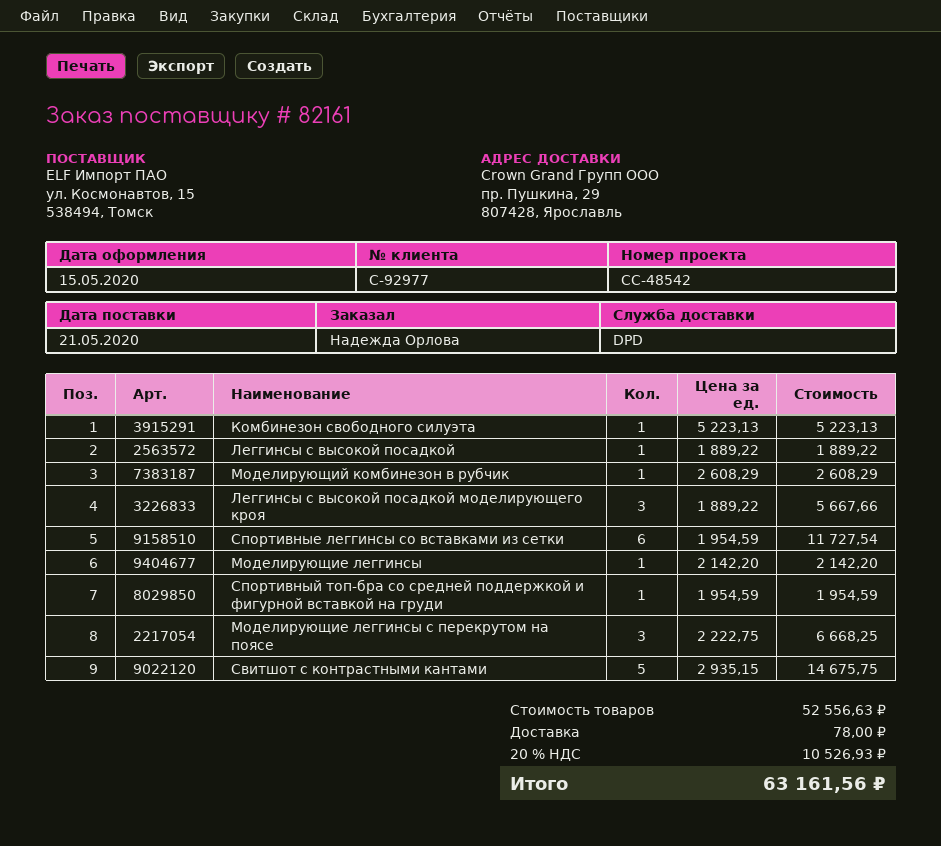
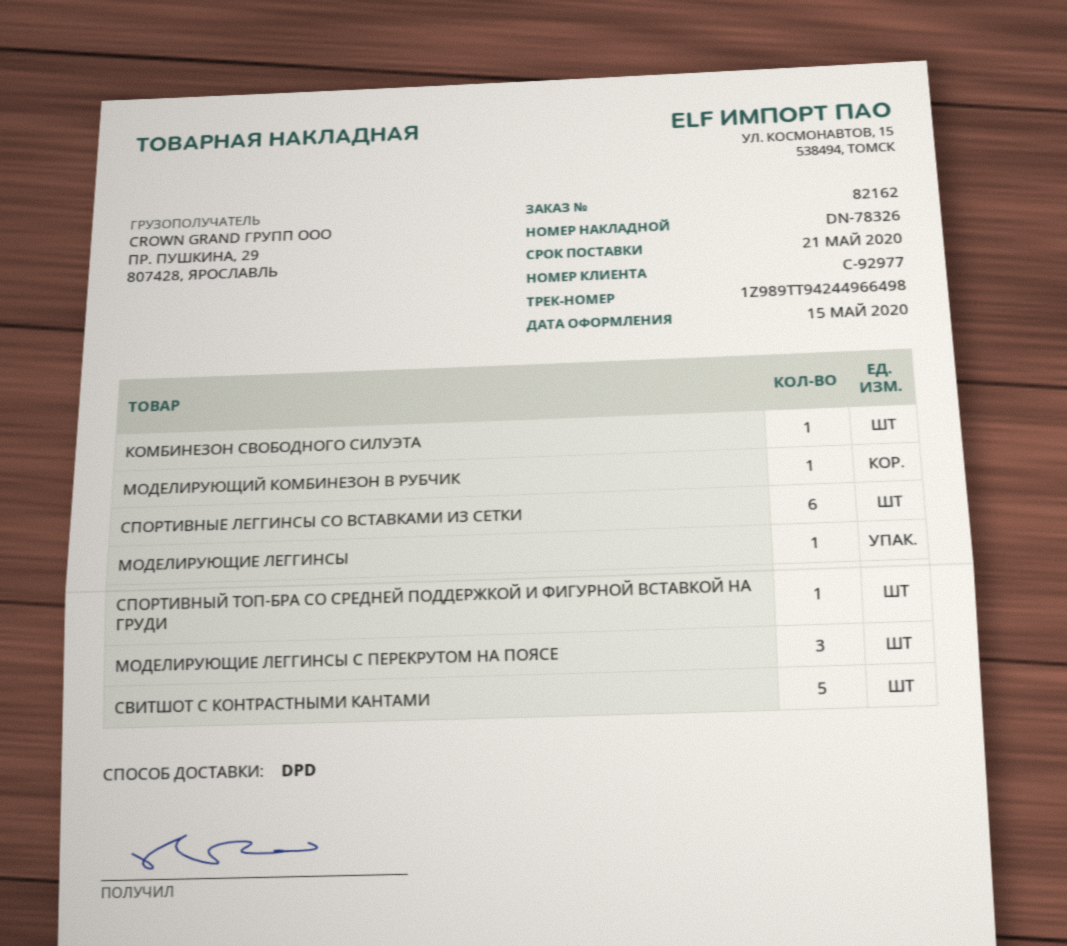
order number: 82161 -> 82162
Леггинсы с высокой посадкой: 1 -> none
Леггинсы с высокой посадкой моделирующего кроя: 3 -> none

